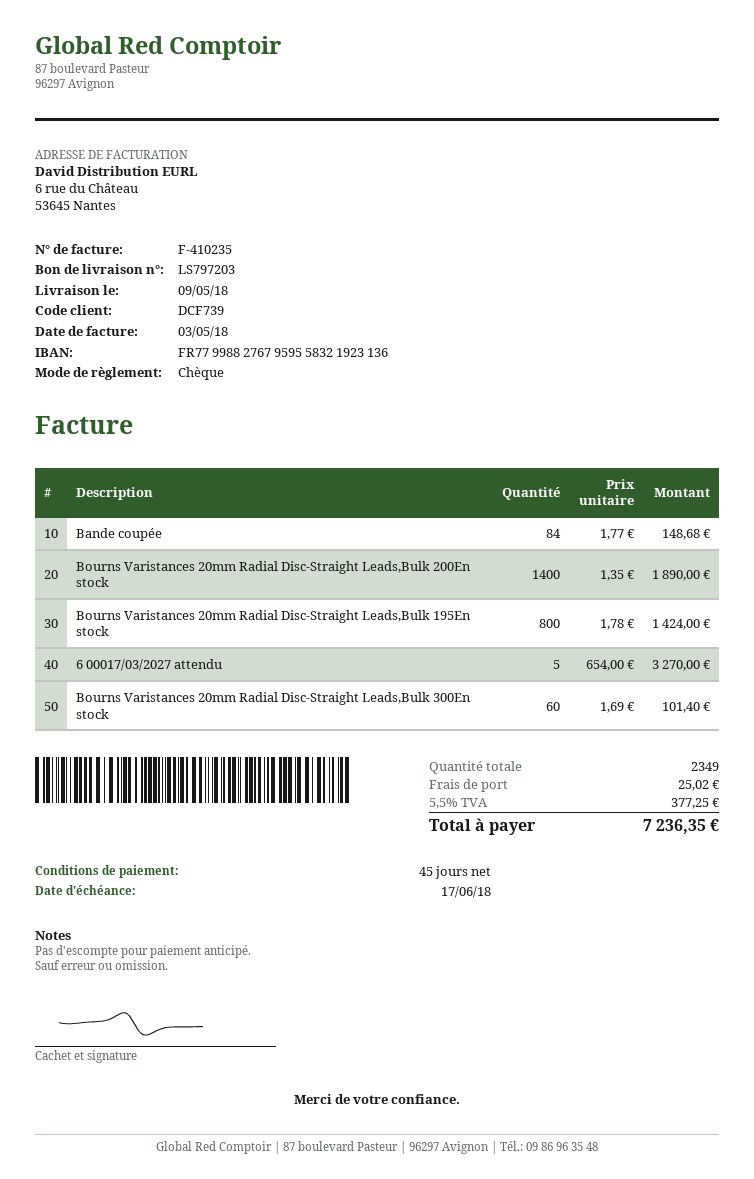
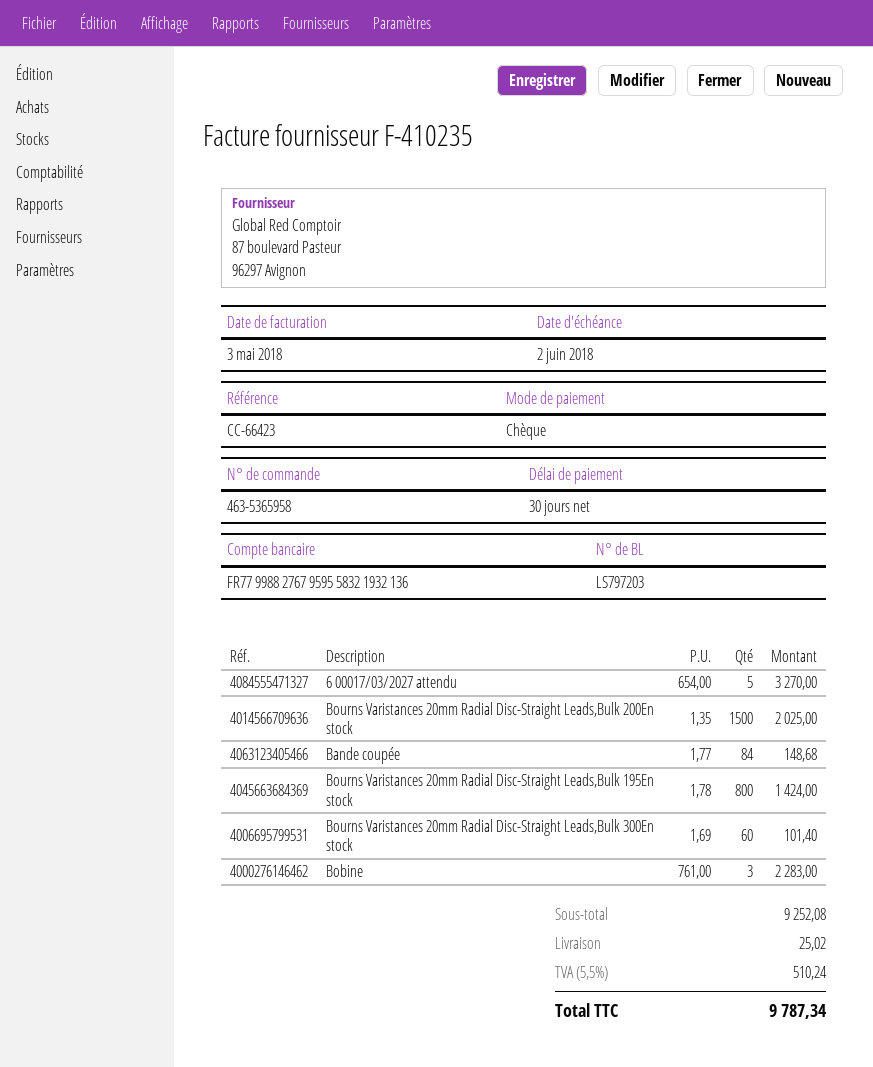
payment terms: 45 days -> 30 days
due date: 2018-06-17 -> 2018-06-02
bank account: FR7799882767959558321923136 -> FR7799882767959558321932136
Bourns Varistances 20mm Radial Disc-Straight Leads,Bulk 200En stock: 1400 x 1.35 = 1890.00 -> 1500 x 1.35 = 2025.00
Bobine: none -> 3 x 761.00 = 2283.00
tax: 5.5% = 377.25 -> 5.5% = 510.24
total: 7236.35 -> 9787.34

